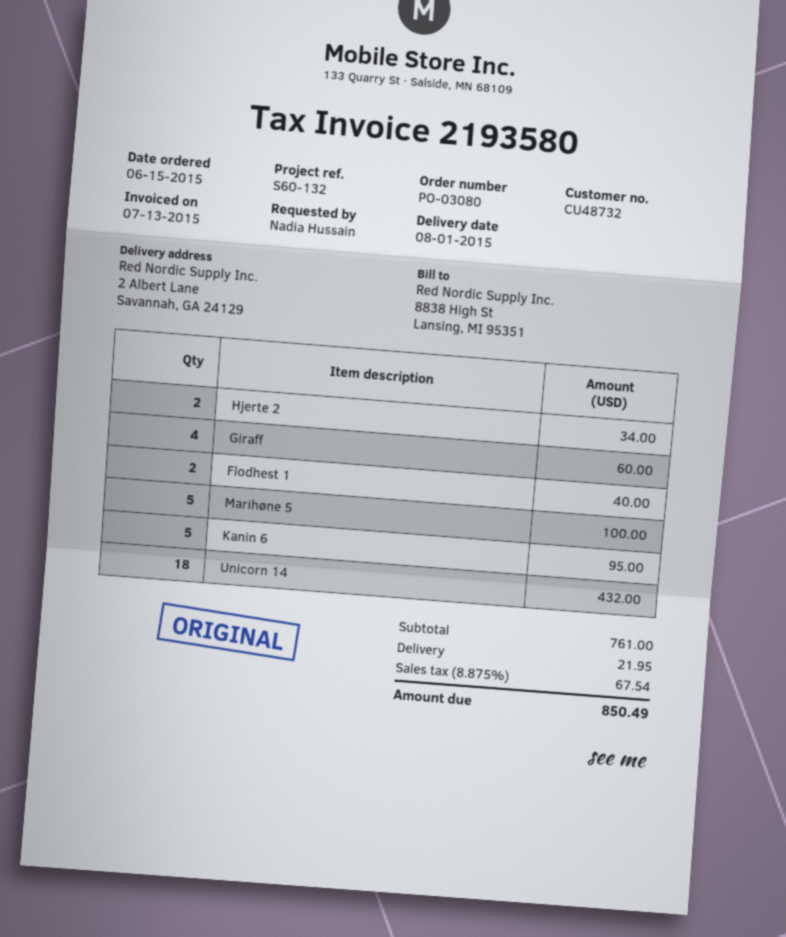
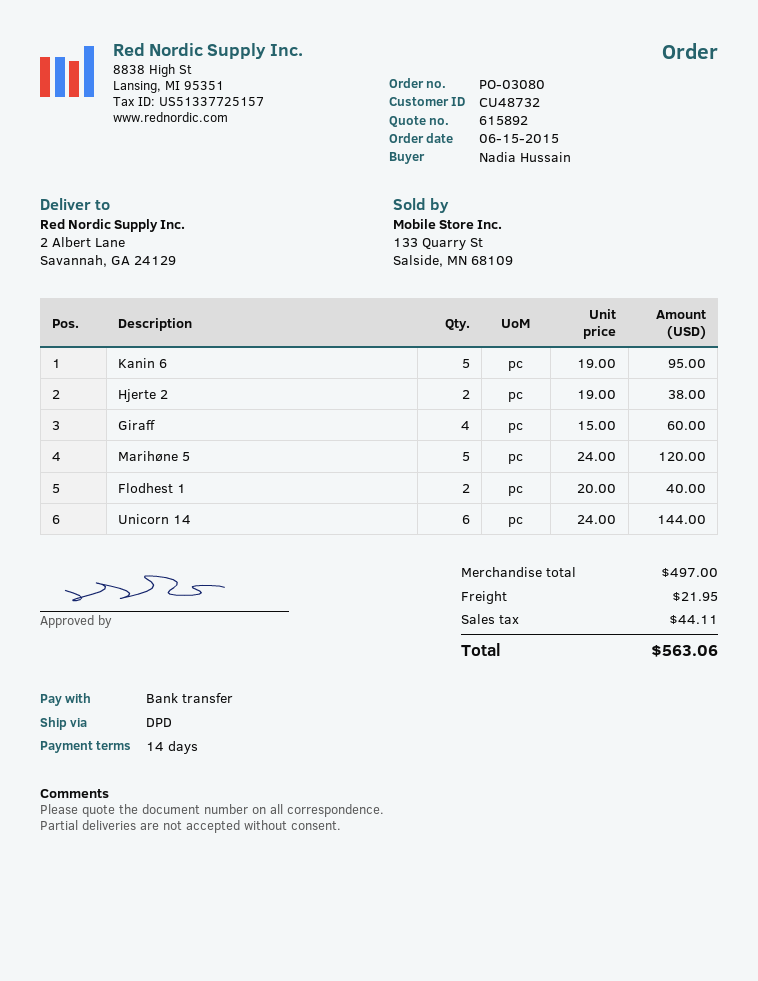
Hjerte 2: 2 for 34.00 -> 2 for 38.00
Marihøne 5: 5 for 100.00 -> 5 for 120.00
Unicorn 14: 18 for 432.00 -> 6 for 144.00
subtotal: 761.00 -> 497.00
tax: 67.54 -> 44.11
total: 850.49 -> 563.06

